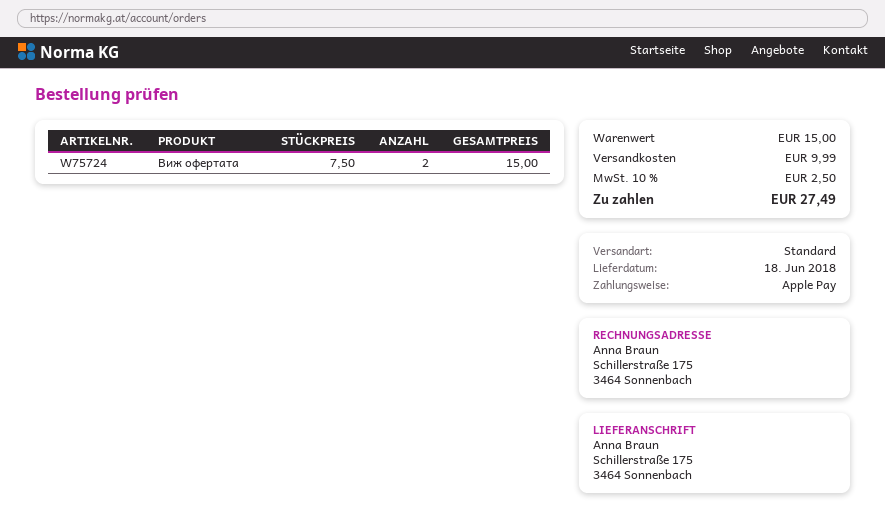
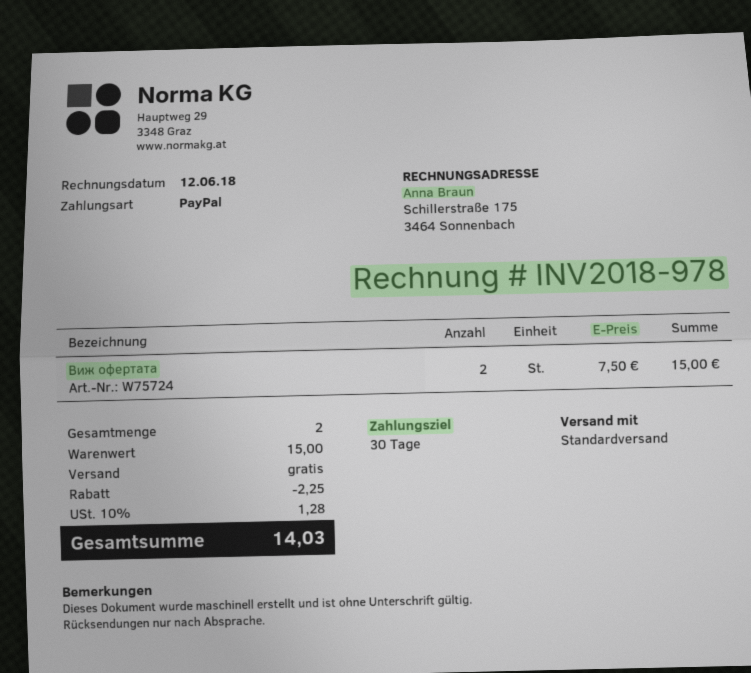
payment method: Apple Pay -> PayPal
discount: none -> 2.25
shipping: 9.99 -> 0.00
tax: 10% = 2.50 -> 10% = 1.28
total: 27.49 -> 14.03

